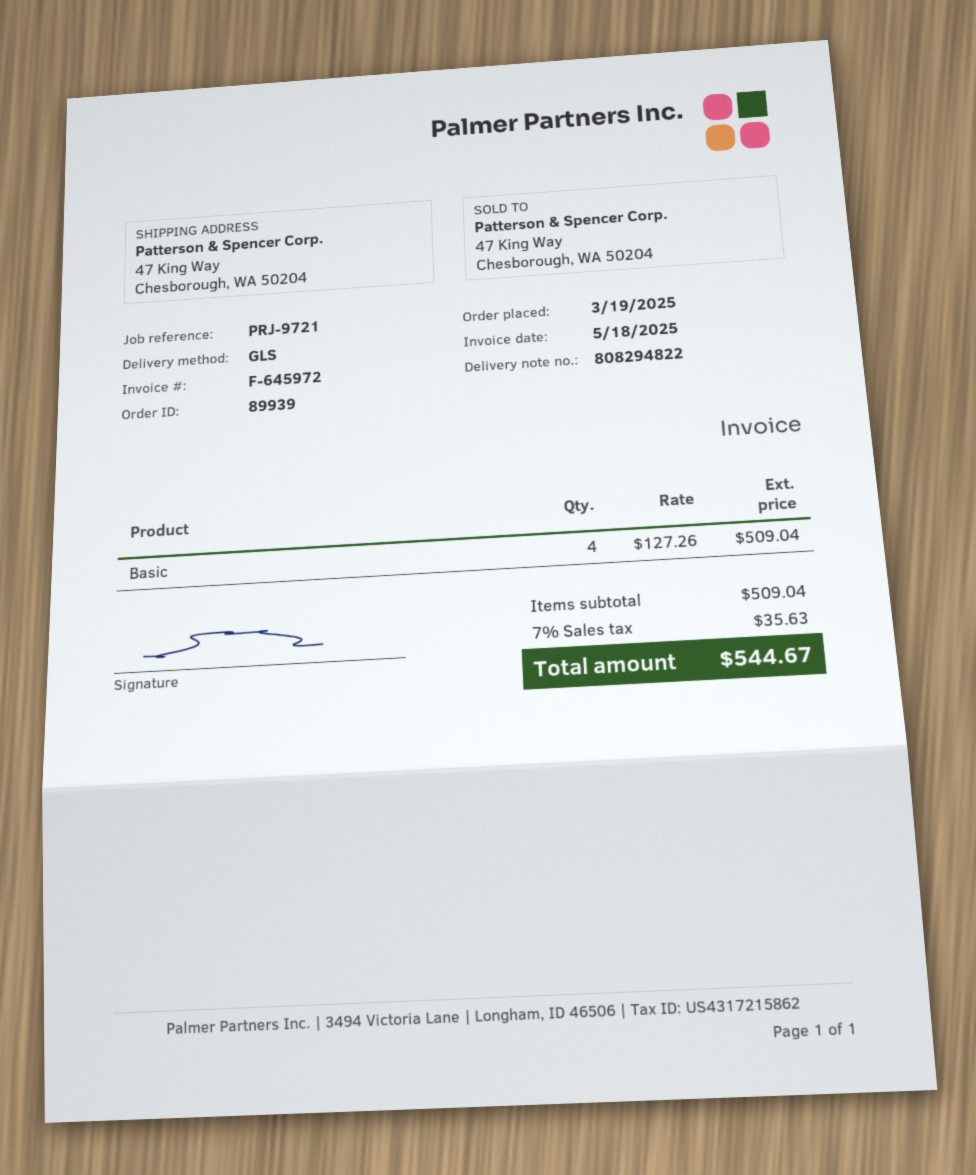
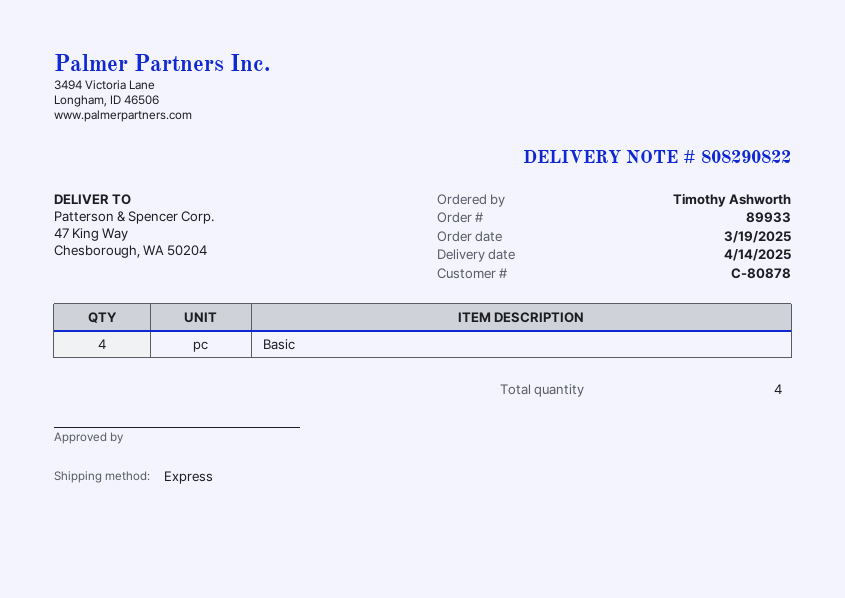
order number: 89939 -> 89933
delivery note number: 808294822 -> 808290822
shipping method: GLS -> express

